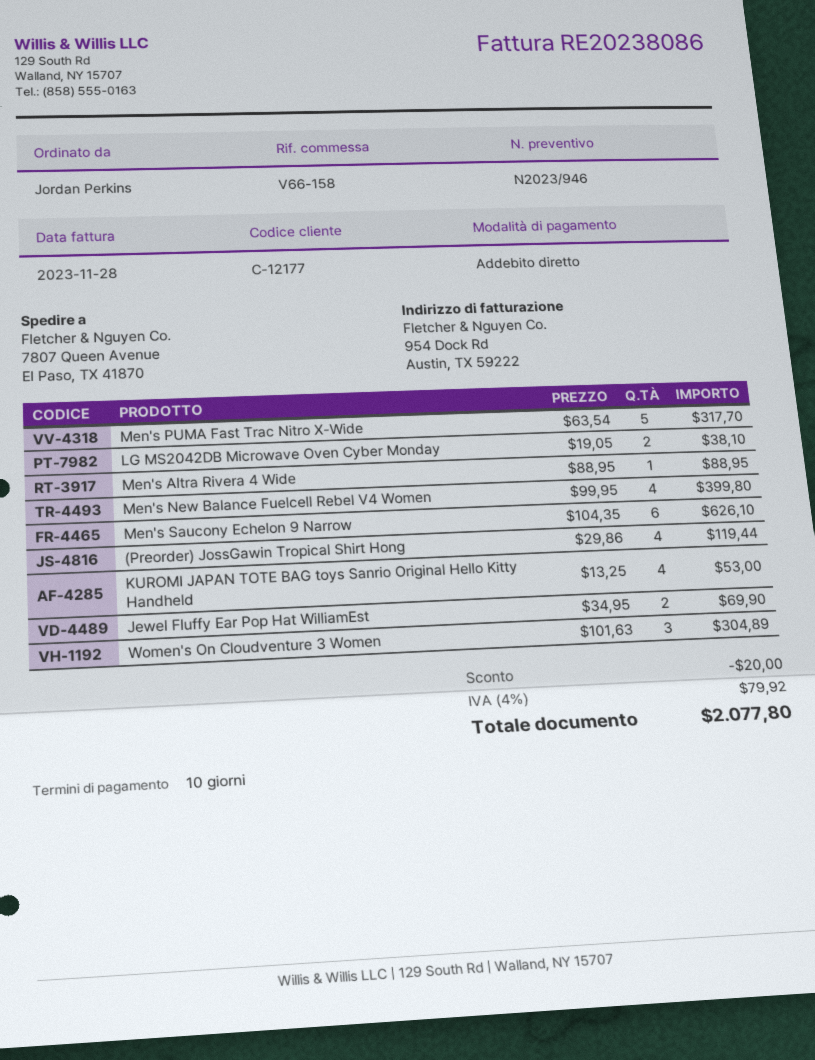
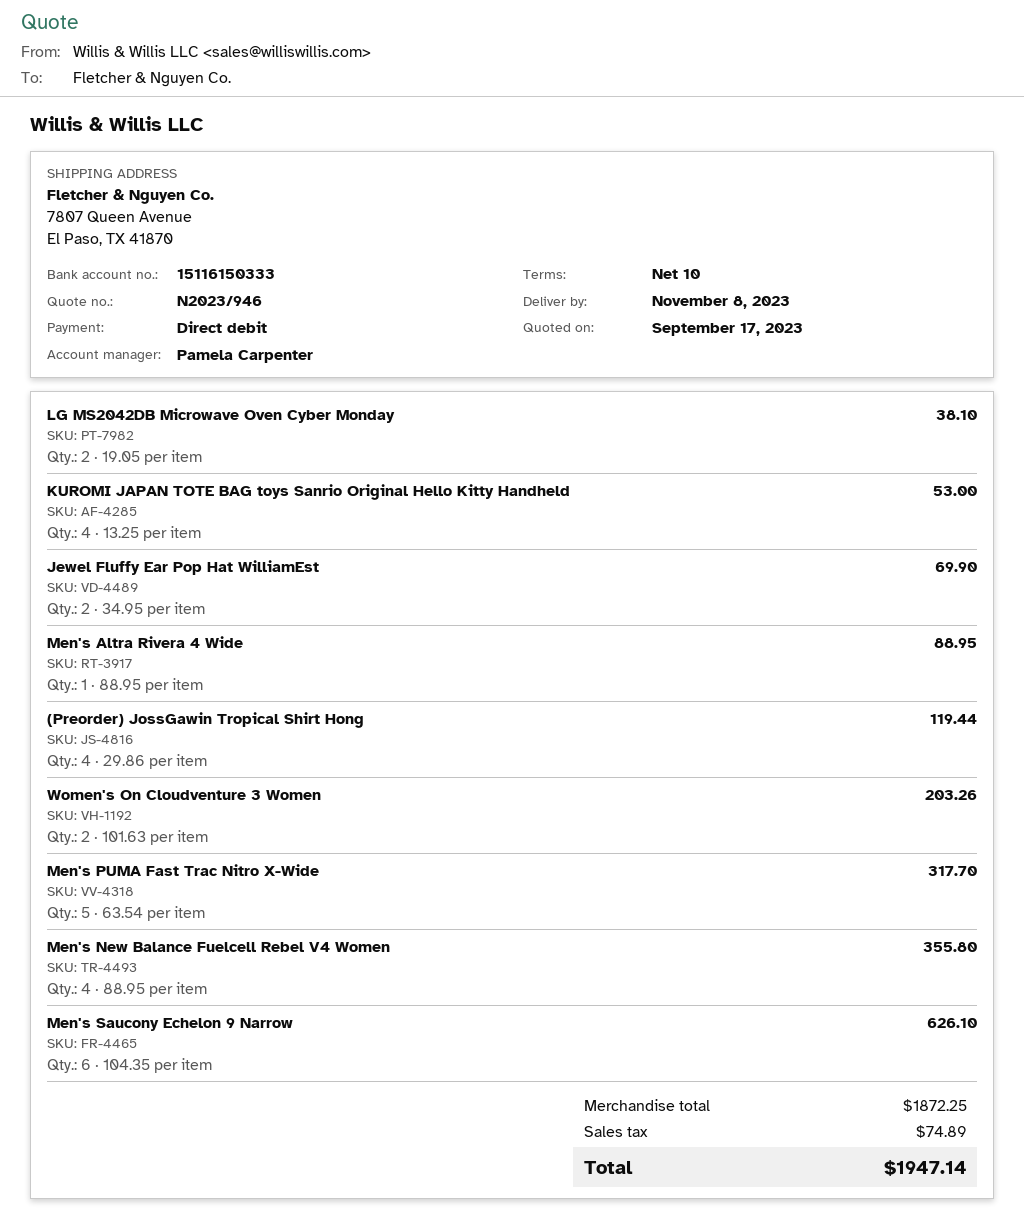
Men's New Balance Fuelcell Rebel V4 Women: 4 x 99.95 = 399.80 -> 4 x 88.95 = 355.80
Women's On Cloudventure 3 Women: 3 x 101.63 = 304.89 -> 2 x 101.63 = 203.26
discount: 20.00 -> none
tax: 79.92 -> 74.89
total: 2077.80 -> 1947.14

